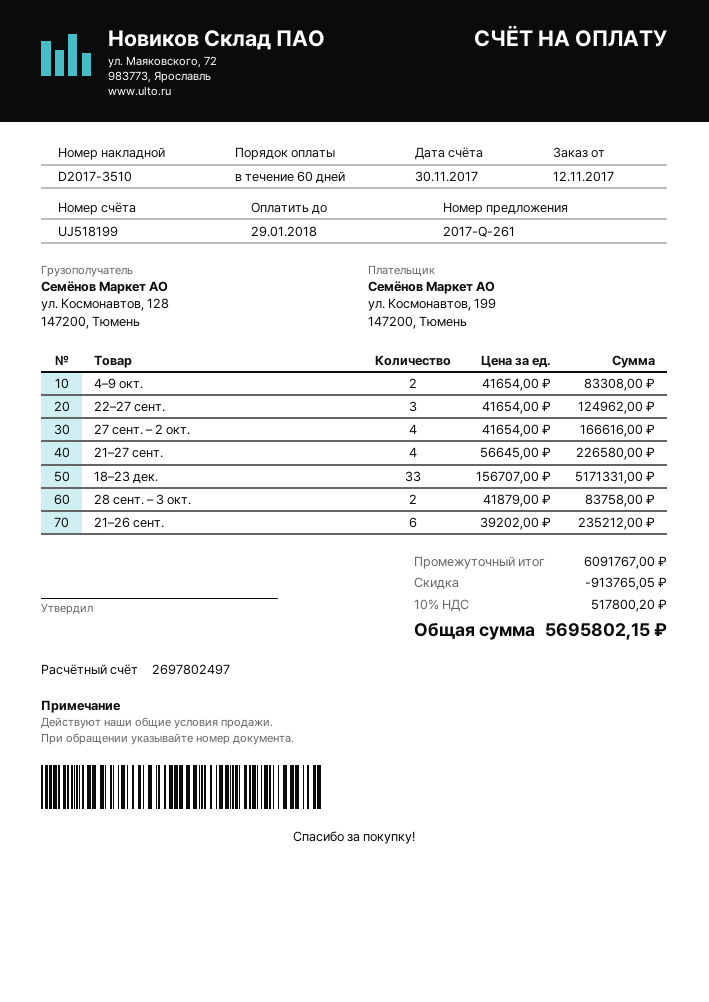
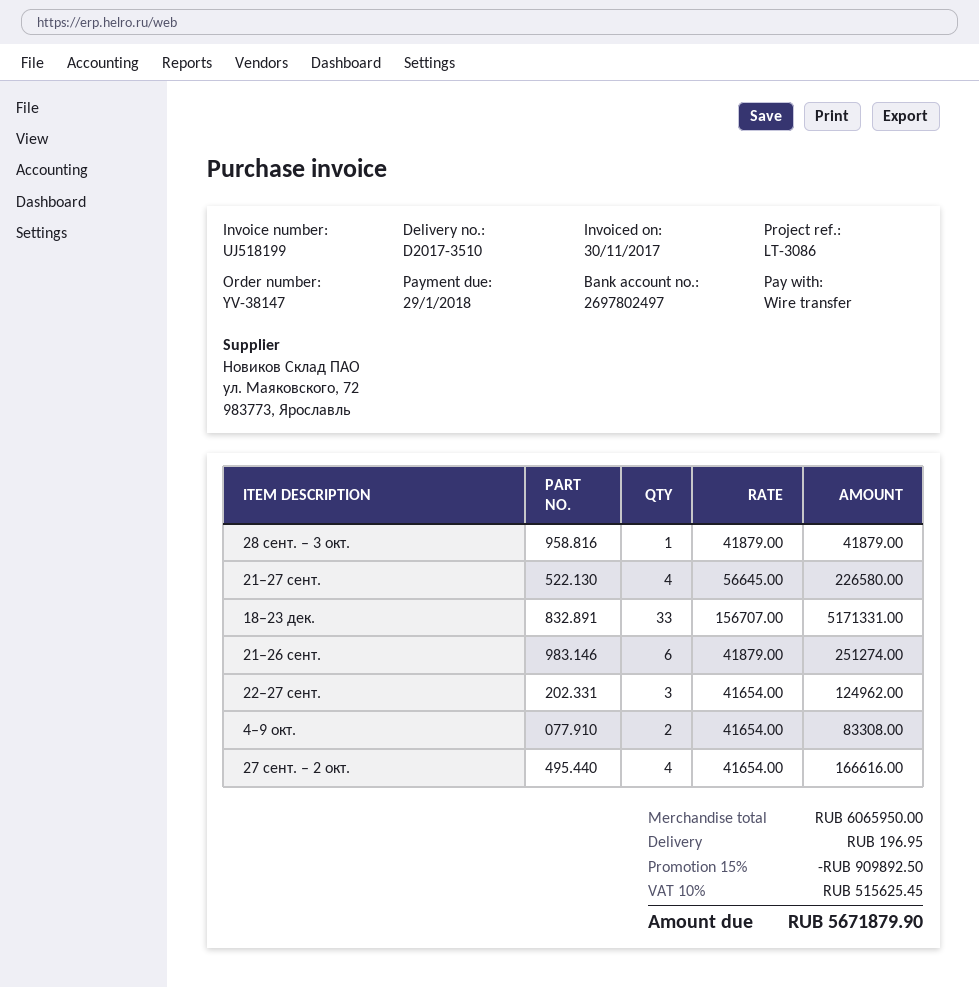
28 сент. – 3 окт.: 2 x 41879.00 = 83758.00 -> 1 x 41879.00 = 41879.00
21–26 сент.: 6 x 39202.00 = 235212.00 -> 6 x 41879.00 = 251274.00
subtotal: 6091767.00 -> 6065950.00
discount: 913765.05 -> 909892.50
shipping: none -> 196.95
tax: 10% = 517800.20 -> 10% = 515625.45
total: 5695802.15 -> 5671879.90

